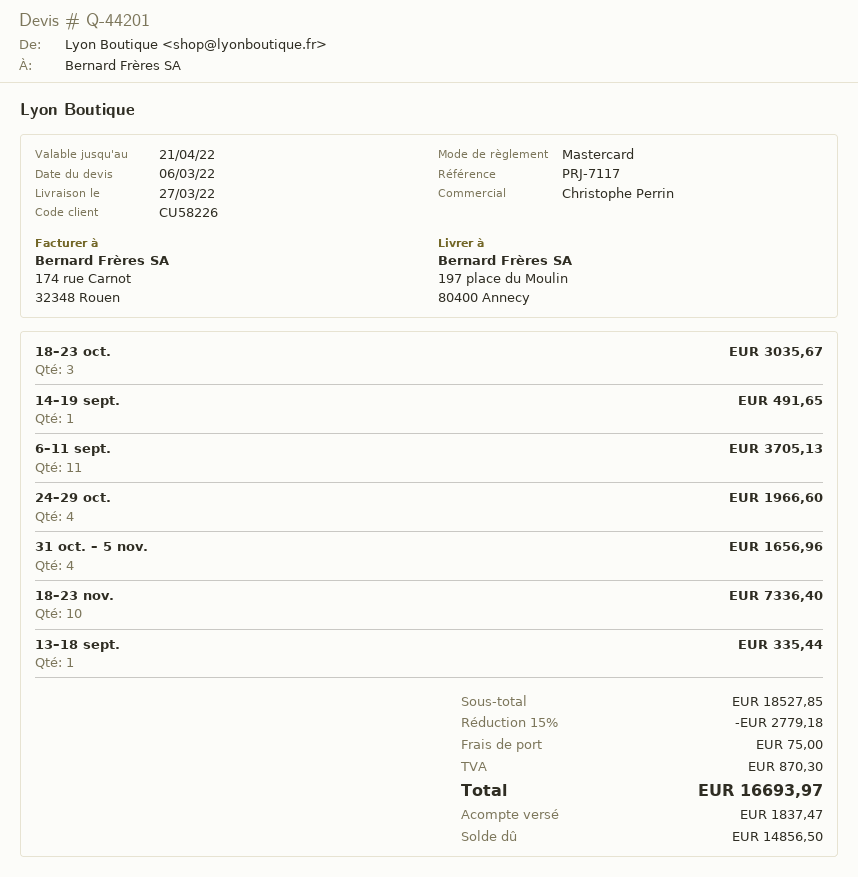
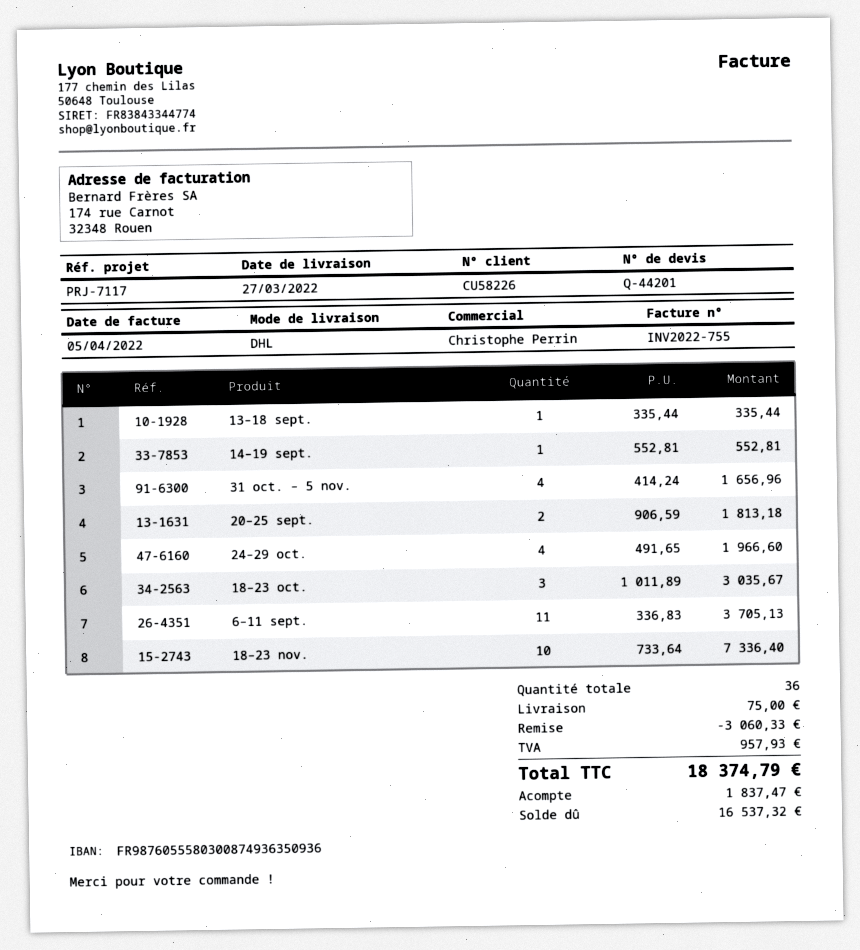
14–19 sept.: 1 for 491.65 -> 1 for 552.81
20–25 sept.: none -> 2 for 1813.18
discount: 2779.18 -> 3060.33
tax: 870.30 -> 957.93
total: 16693.97 -> 18374.79
balance: 14856.50 -> 16537.32

